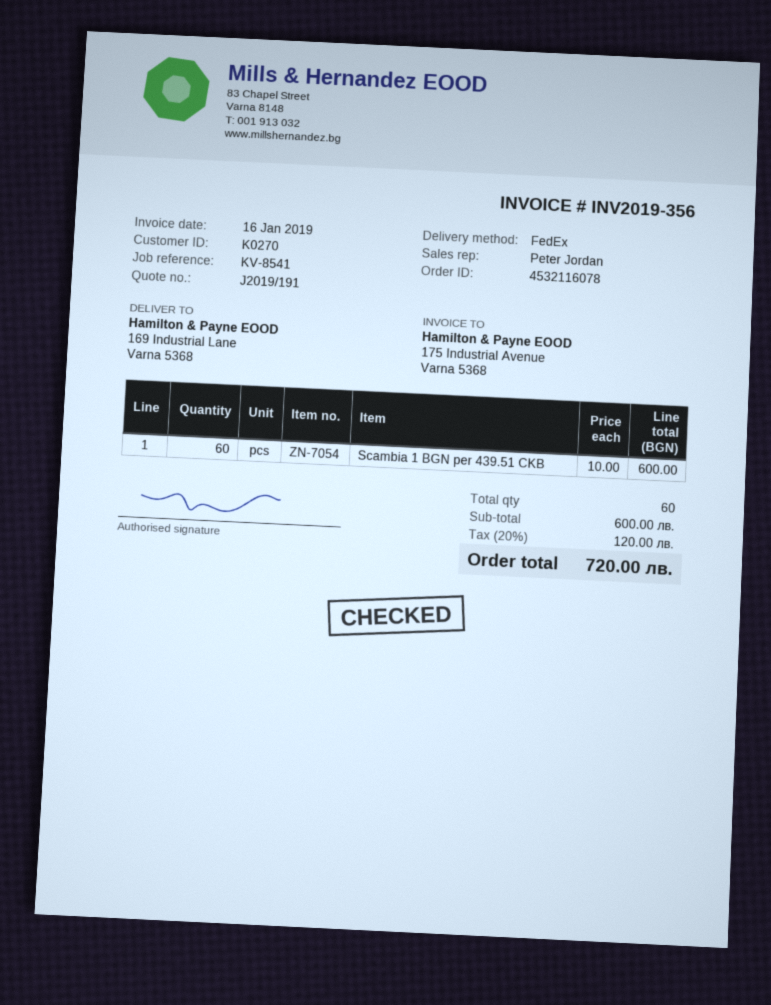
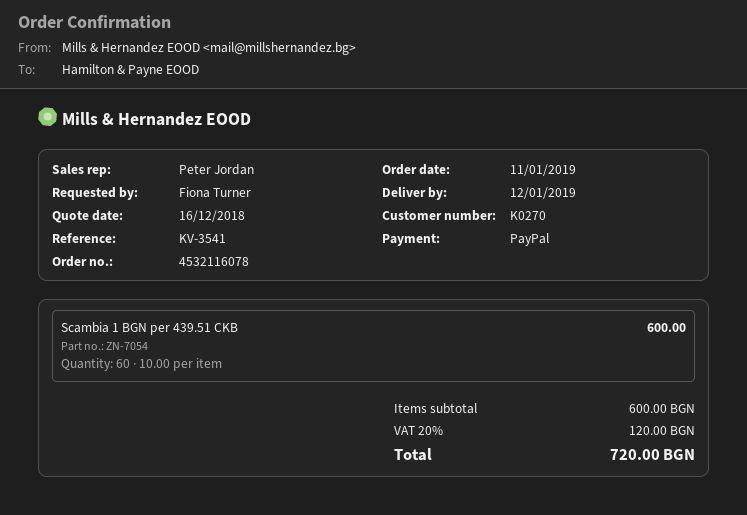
reference: KV-8541 -> KV-3541

